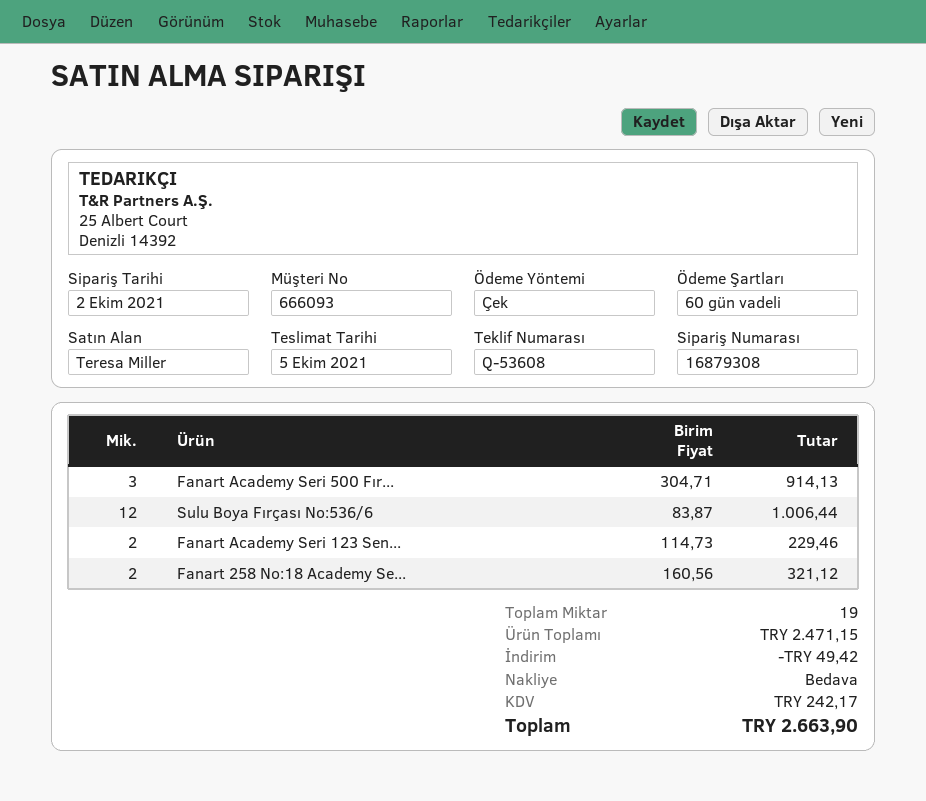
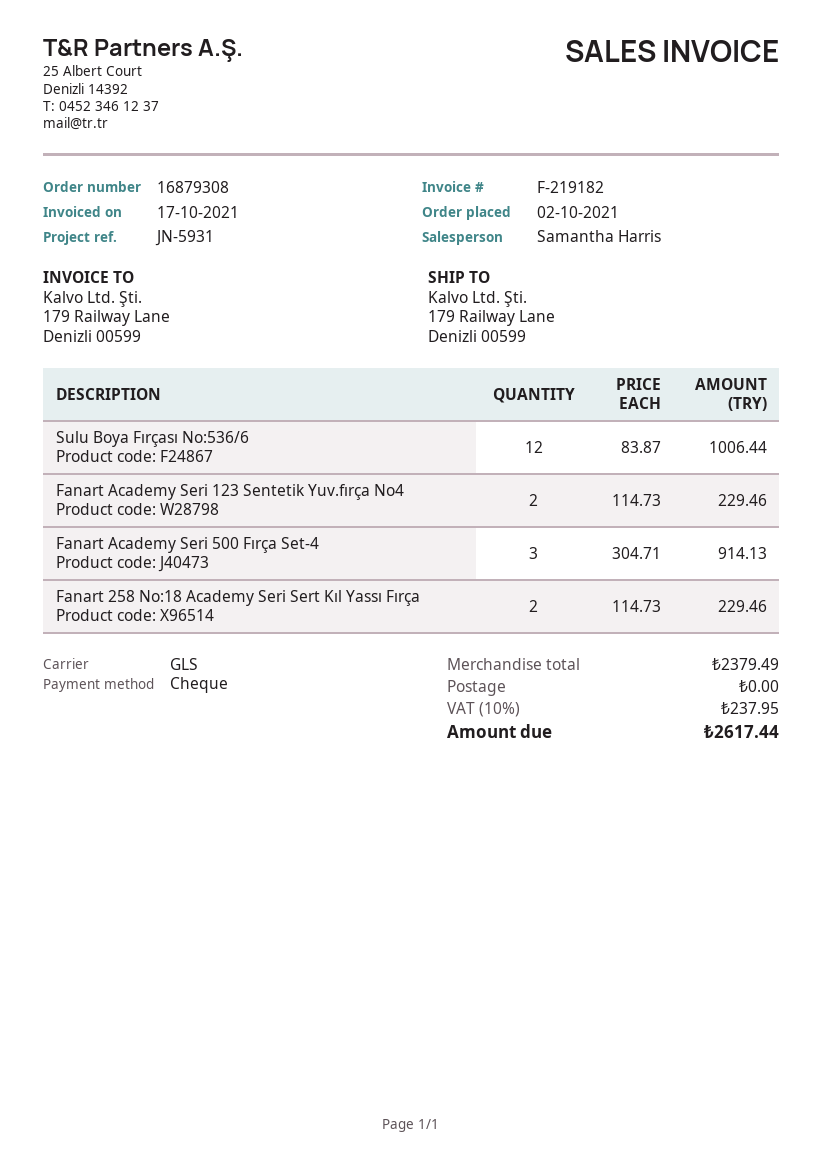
Fanart 258 No:18 Academy Se...: 2 x 160.56 = 321.12 -> 2 x 114.73 = 229.46
subtotal: 2471.15 -> 2379.49
discount: 49.42 -> none
tax: 242.17 -> 237.95
total: 2663.90 -> 2617.44

